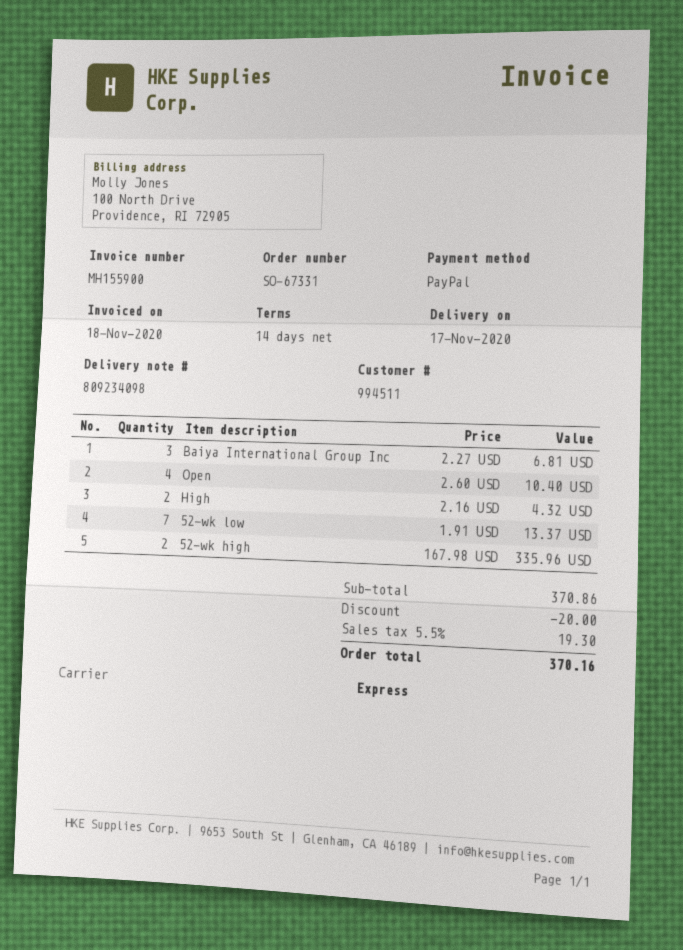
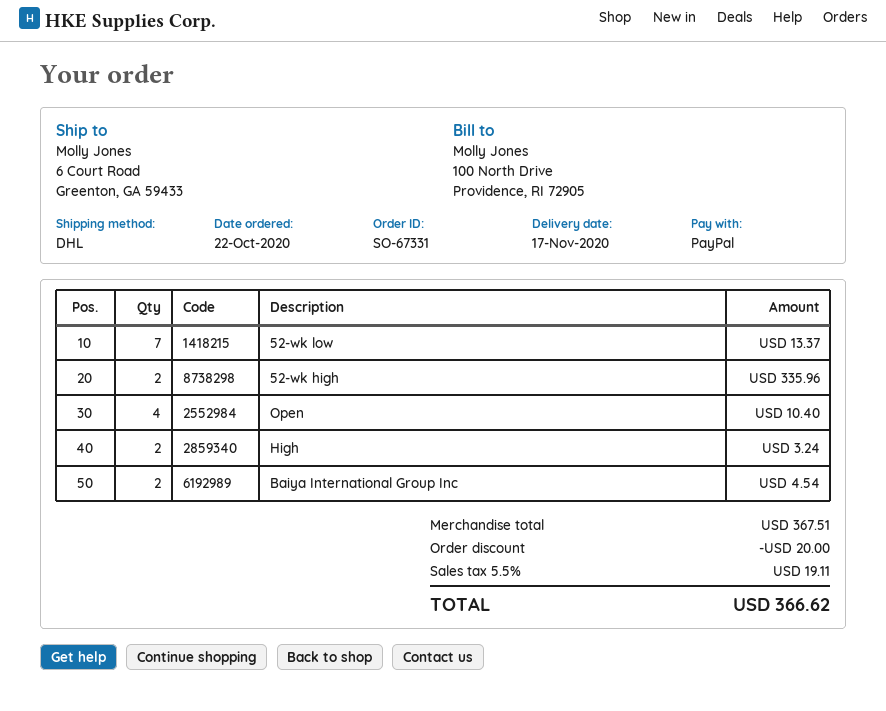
shipping method: express -> DHL
Baiya International Group Inc: 3 for 6.81 -> 2 for 4.54
High: 2 for 4.32 -> 2 for 3.24
subtotal: 370.86 -> 367.51
tax: 5.5% = 19.30 -> 5.5% = 19.11
total: 370.16 -> 366.62

